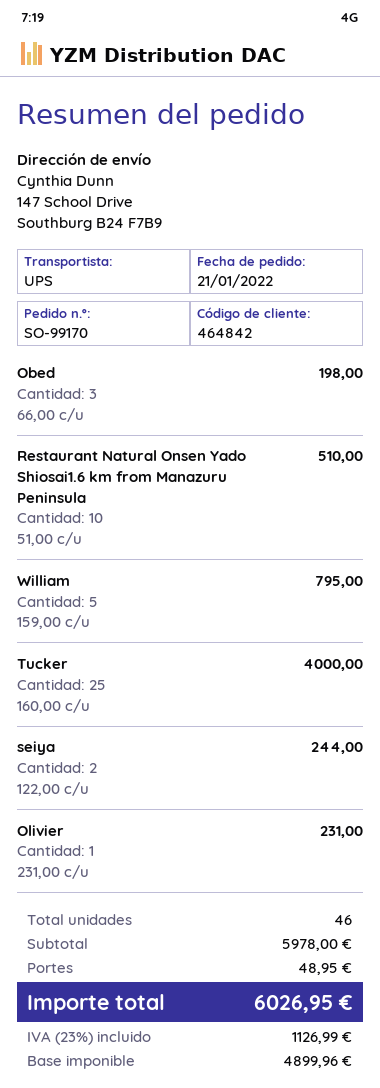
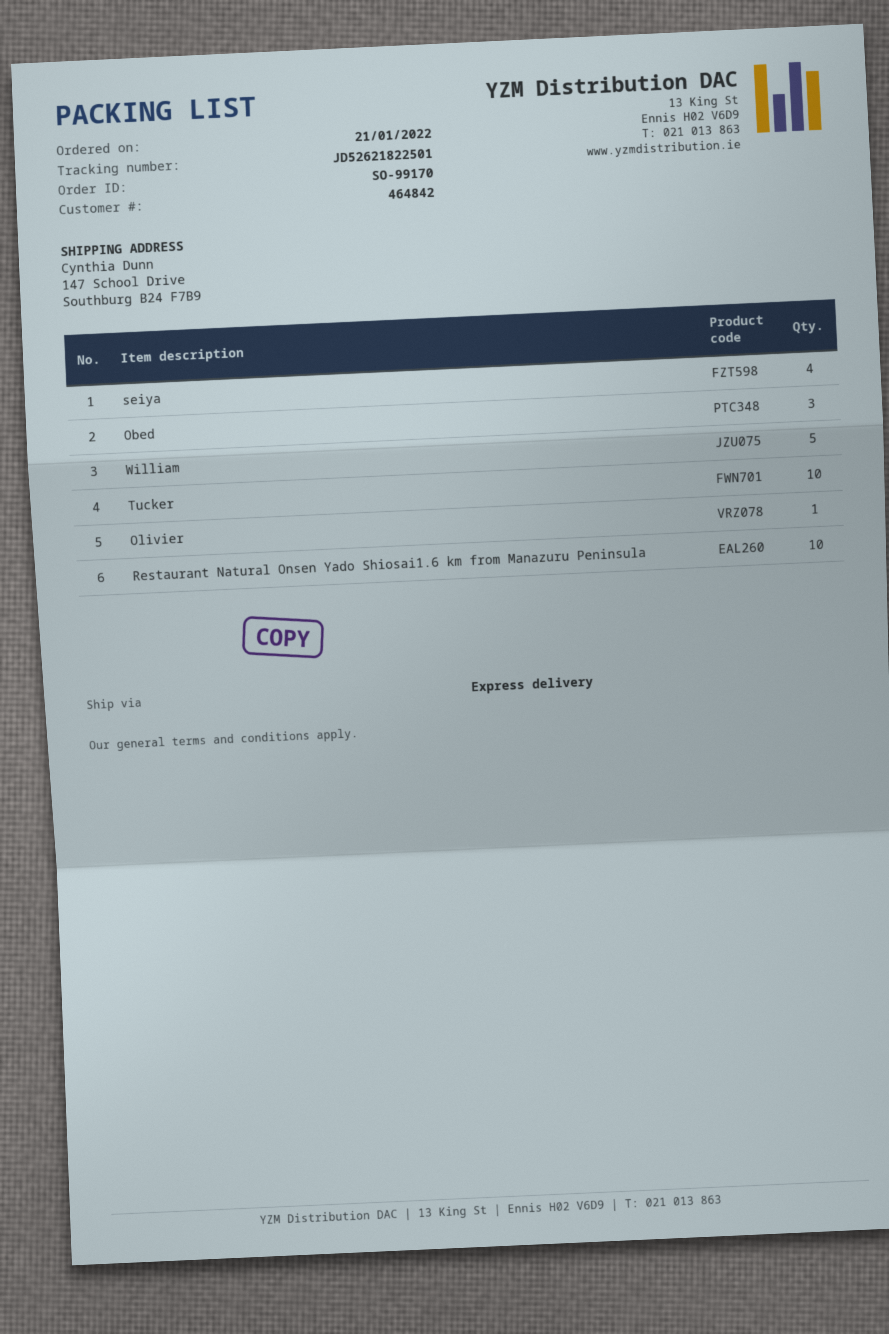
shipping method: UPS -> express
Tucker: 25 -> 10
seiya: 2 -> 4

